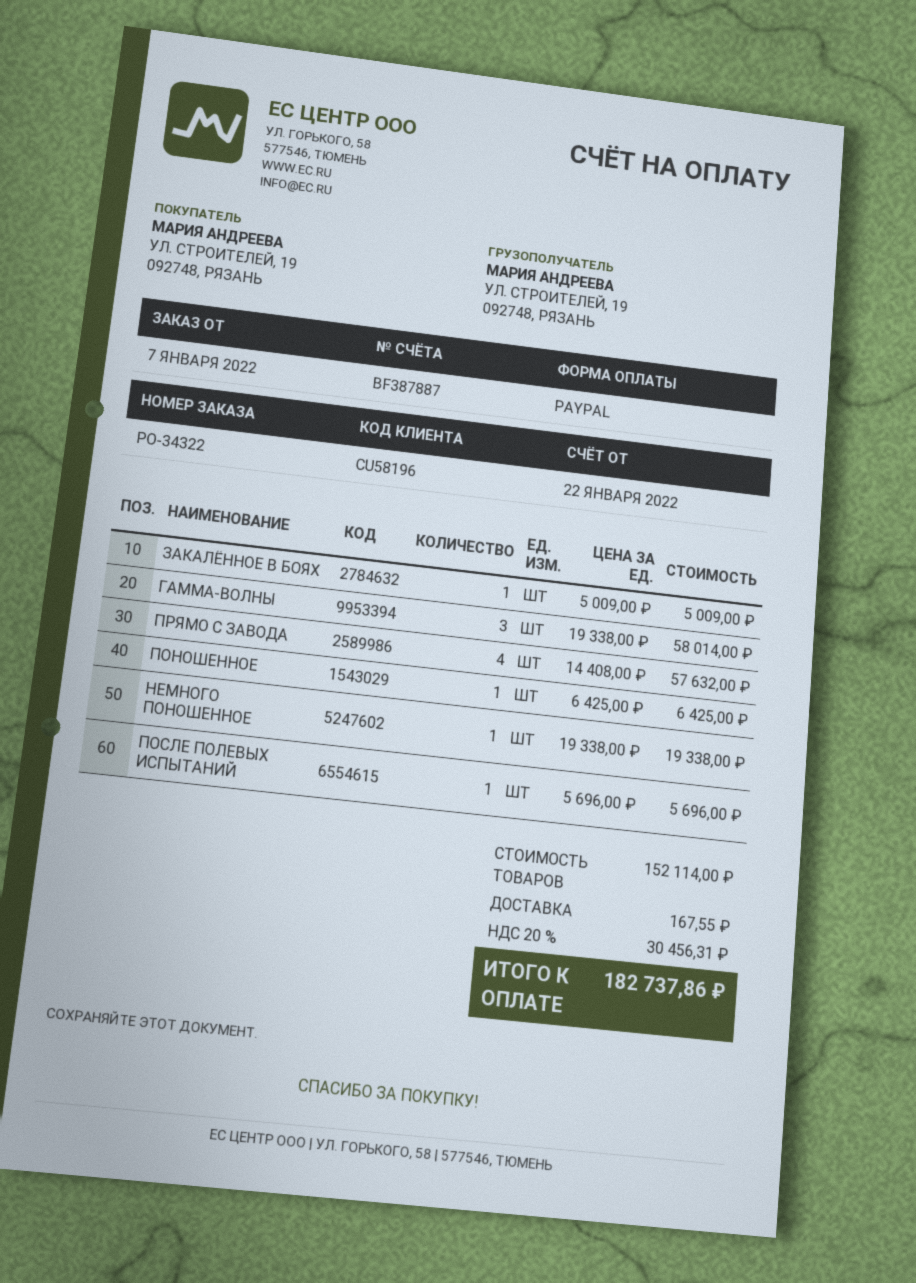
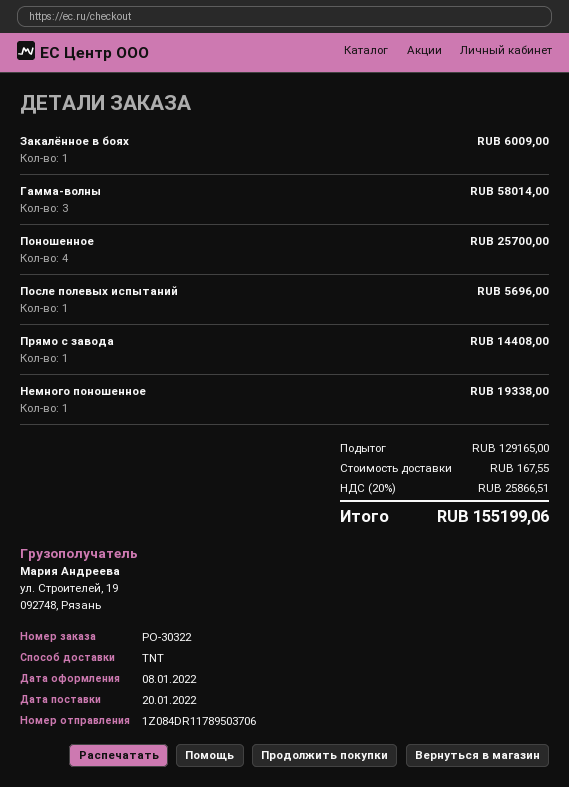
order number: PO-34322 -> PO-30322
order date: 2022-01-07 -> 2022-01-08
ЗАКАЛЁННОЕ В БОЯХ: 1 for 5009.00 -> 1 for 6009.00
ПРЯМО С ЗАВОДА: 4 for 57632.00 -> 1 for 14408.00
ПОНОШЕННОЕ: 1 for 6425.00 -> 4 for 25700.00
subtotal: 152114.00 -> 129165.00
tax: 20% = 30456.31 -> 20% = 25866.51
total: 182737.86 -> 155199.06

